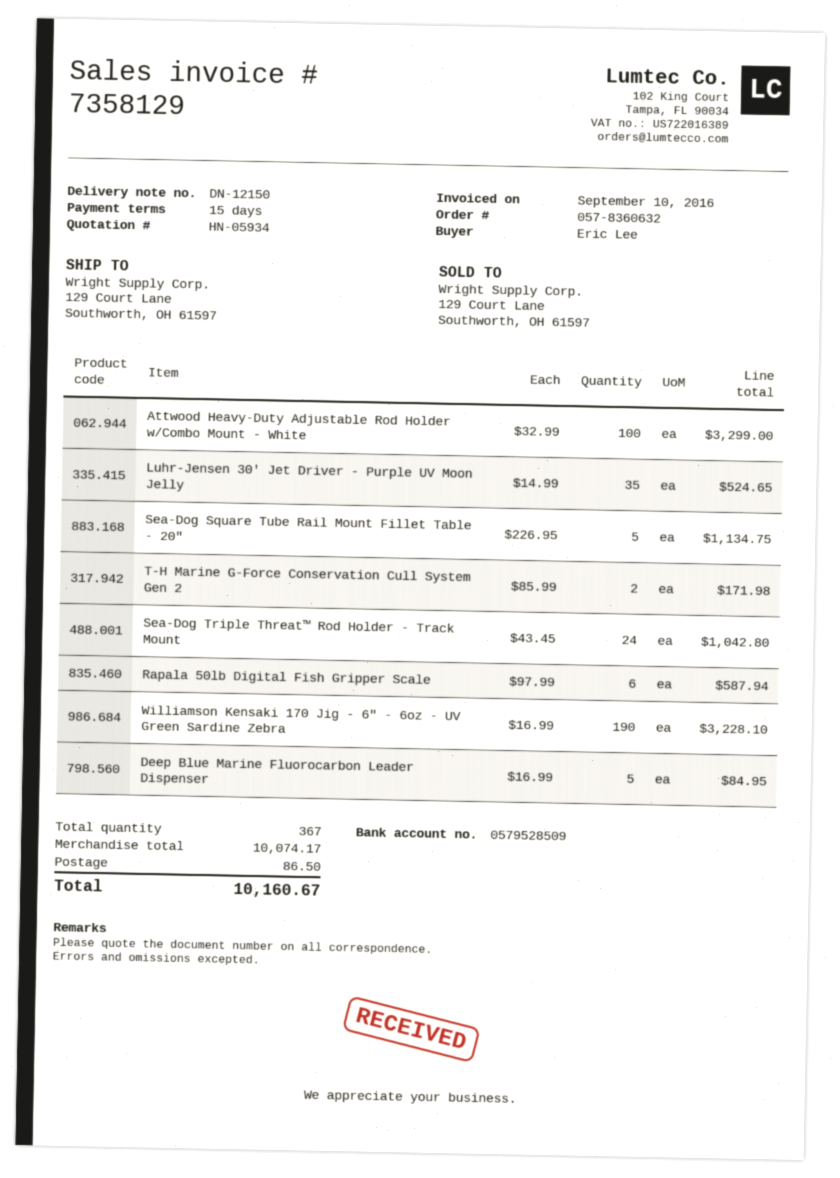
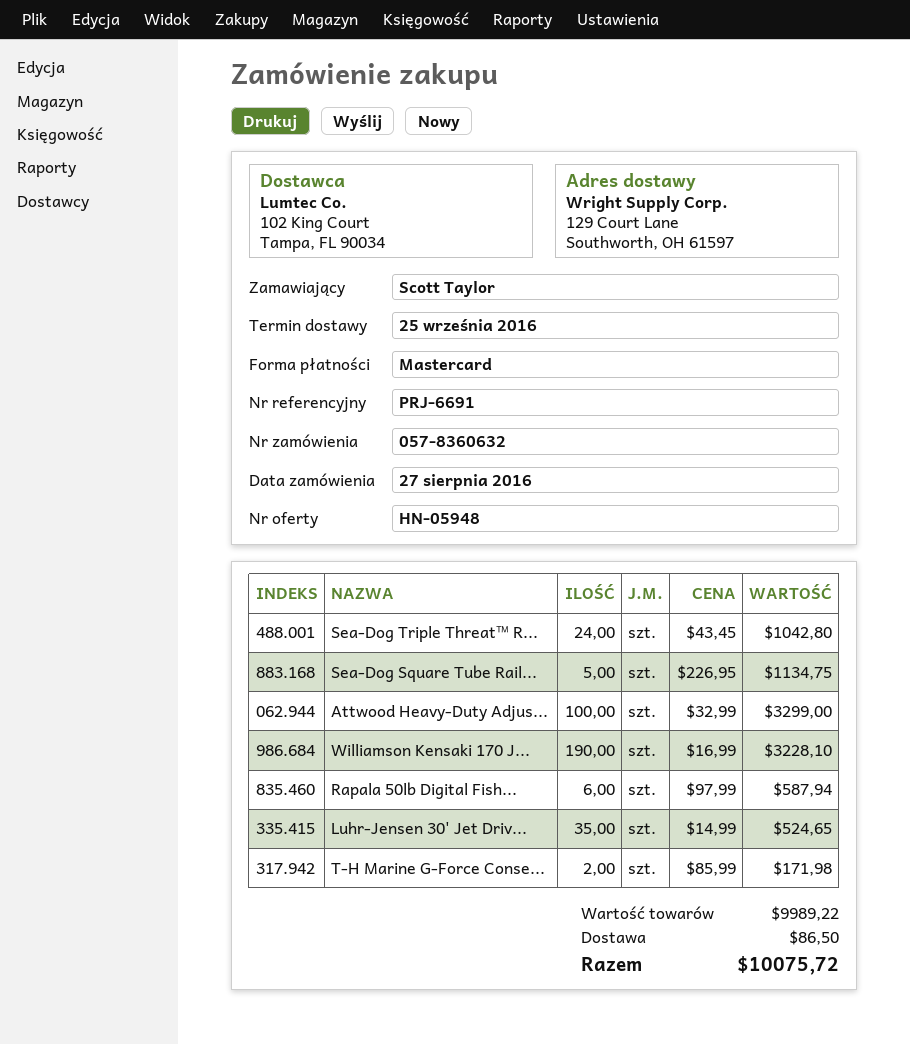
quote number: HN-05934 -> HN-05948
ordered by: Eric Lee -> Scott Taylor
Deep Blue Marine Fluorocarbon Leader Dispenser: 5 x 16.99 = 84.95 -> none
subtotal: 10074.17 -> 9989.22
total: 10160.67 -> 10075.72

